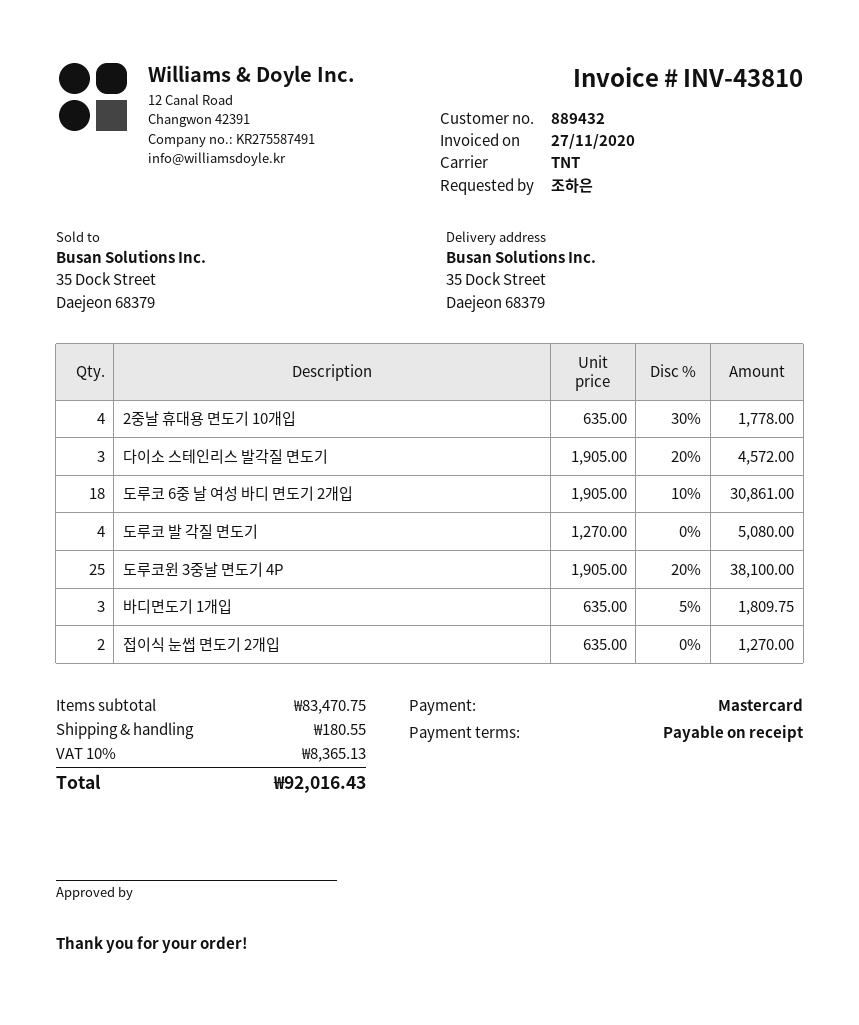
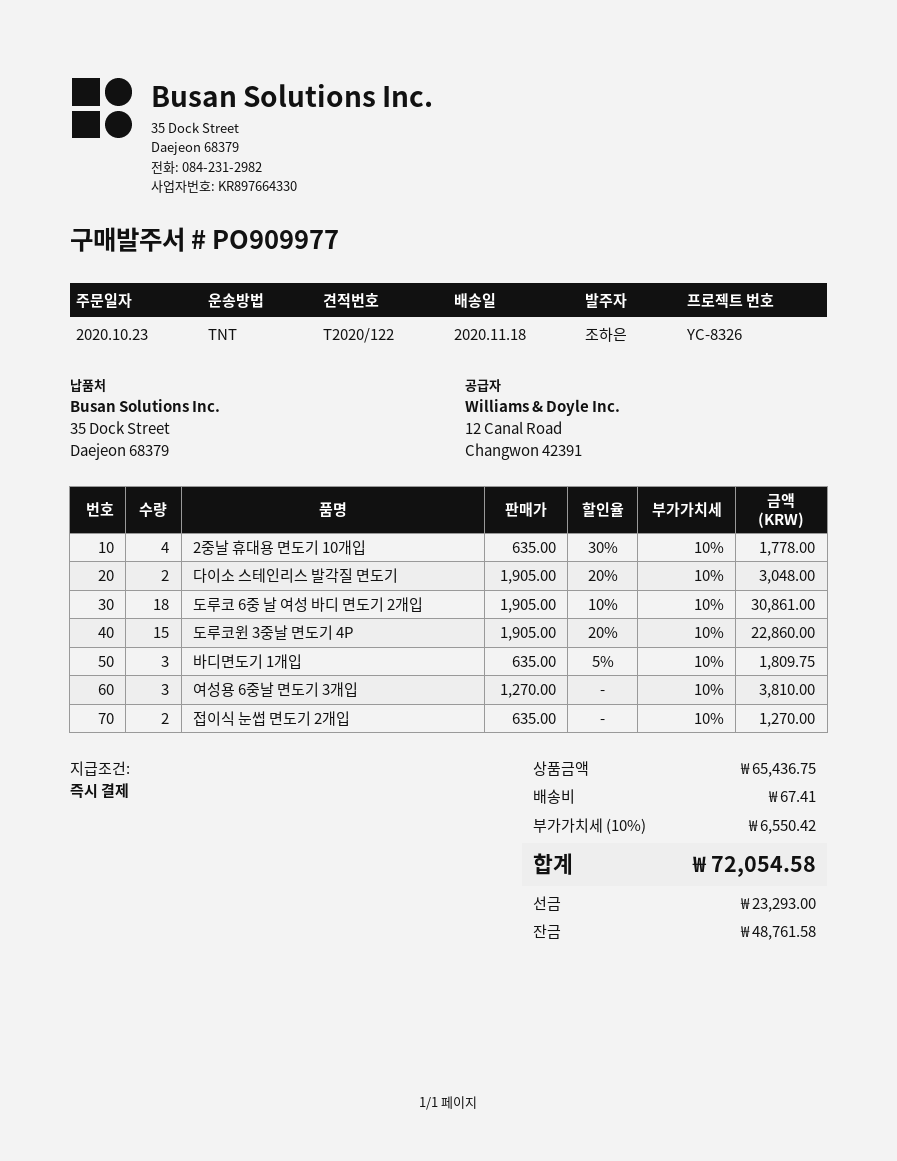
다이소 스테인리스 발각질 면도기: 3 x 1905.00 - 20% = 4572.00 -> 2 x 1905.00 - 20% = 3048.00
도루코 발 각질 면도기: 4 x 1270.00 = 5080.00 -> none
도루코윈 3중날 면도기 4P: 25 x 1905.00 - 20% = 38100.00 -> 15 x 1905.00 - 20% = 22860.00
여성용 6중날 면도기 3개입: none -> 3 x 1270.00 = 3810.00
subtotal: 83470.75 -> 65436.75
shipping: 180.55 -> 67.41
tax: 10% = 8365.13 -> 10% = 6550.42
total: 92016.43 -> 72054.58

